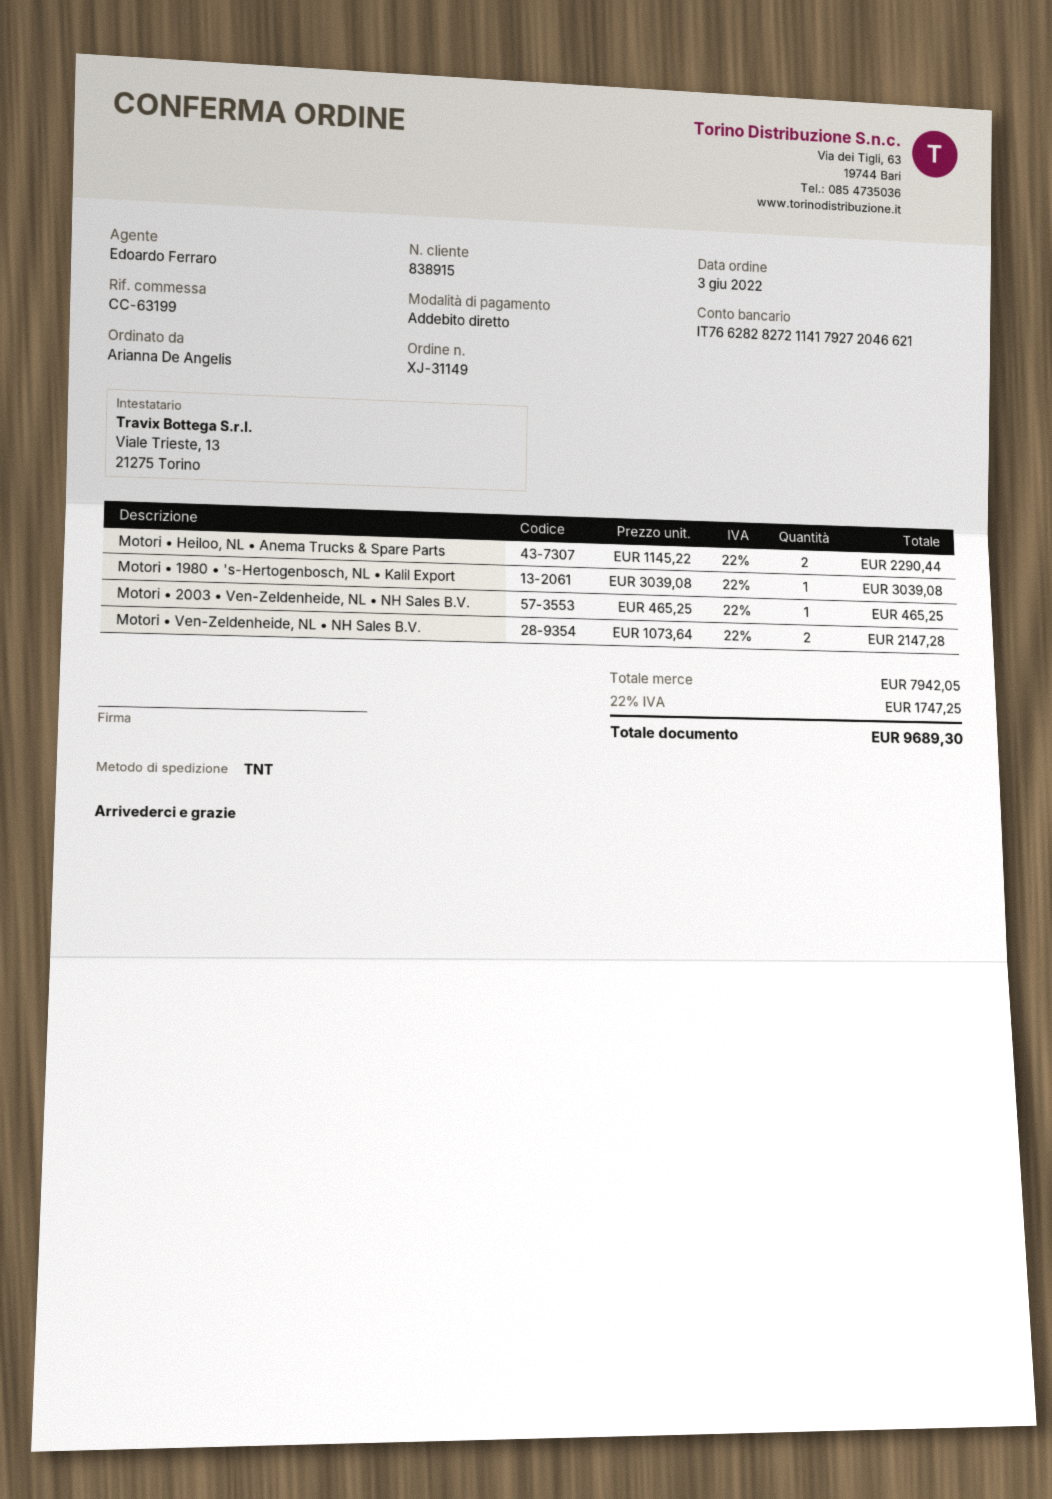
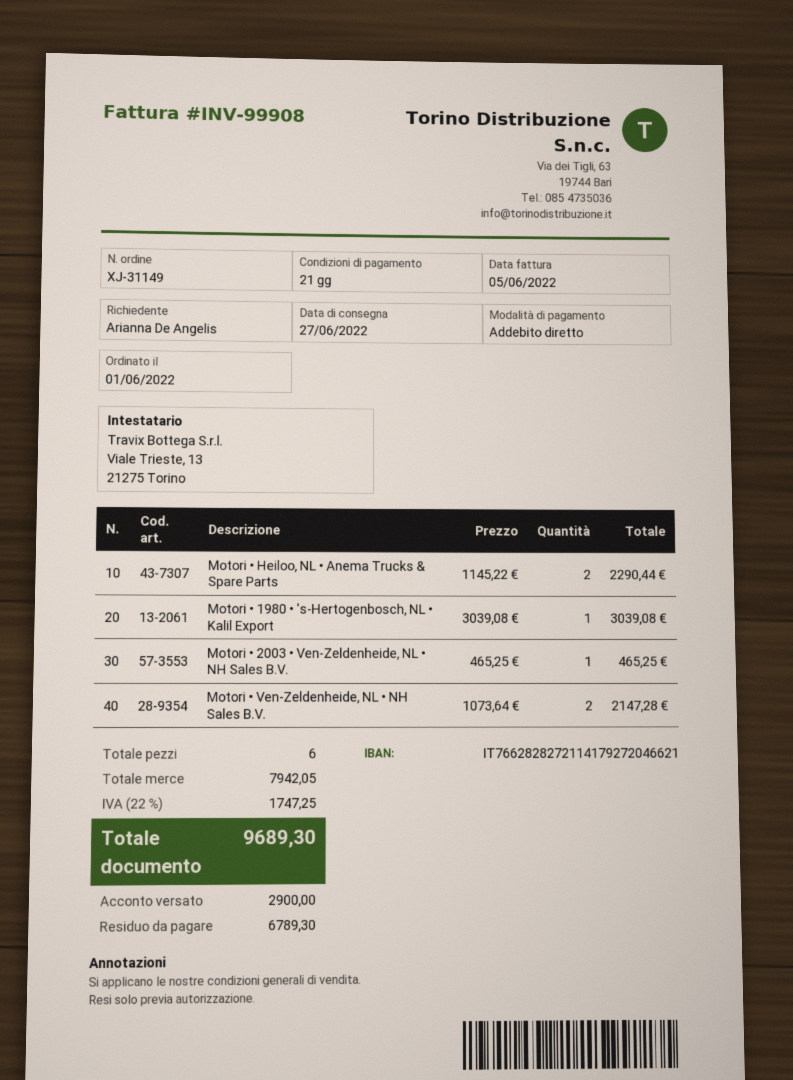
order date: 2022-06-03 -> 2022-06-01

